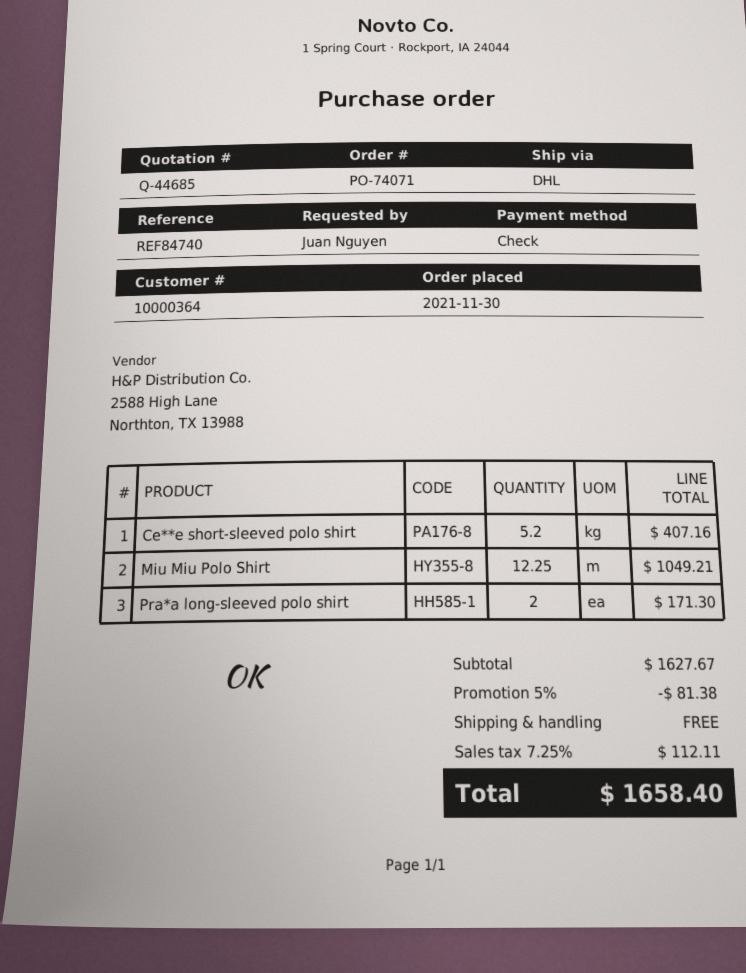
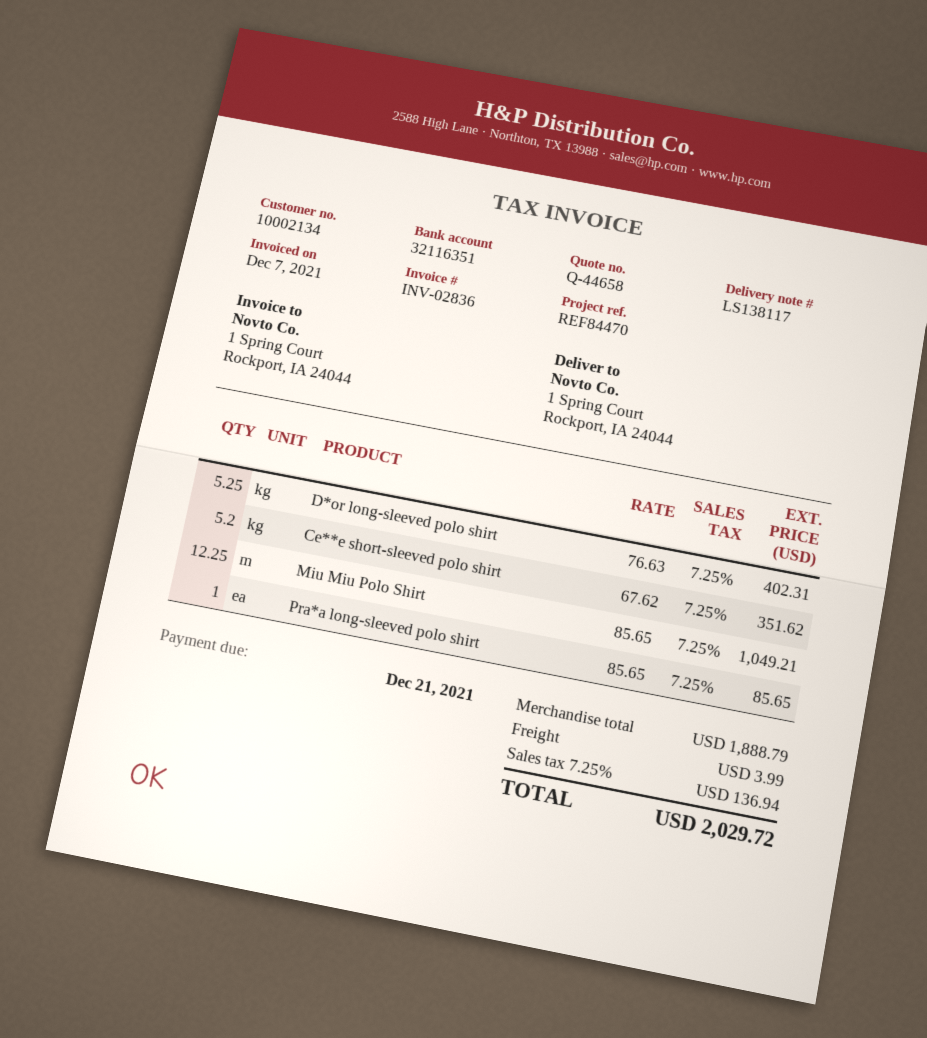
quote number: Q-44685 -> Q-44658
customer number: 10000364 -> 10002134
reference: REF84740 -> REF84470
Ce**e short-sleeved polo shirt: 5.2 for 407.16 -> 5.2 for 351.62
Pra*a long-sleeved polo shirt: 2 for 171.30 -> 1 for 85.65
D*or long-sleeved polo shirt: none -> 5.25 for 402.31
subtotal: 1627.67 -> 1888.79
discount: 5% = 81.38 -> none
shipping: 0.00 -> 3.99
tax: 7.25% = 112.11 -> 7.25% = 136.94
total: 1658.40 -> 2029.72

